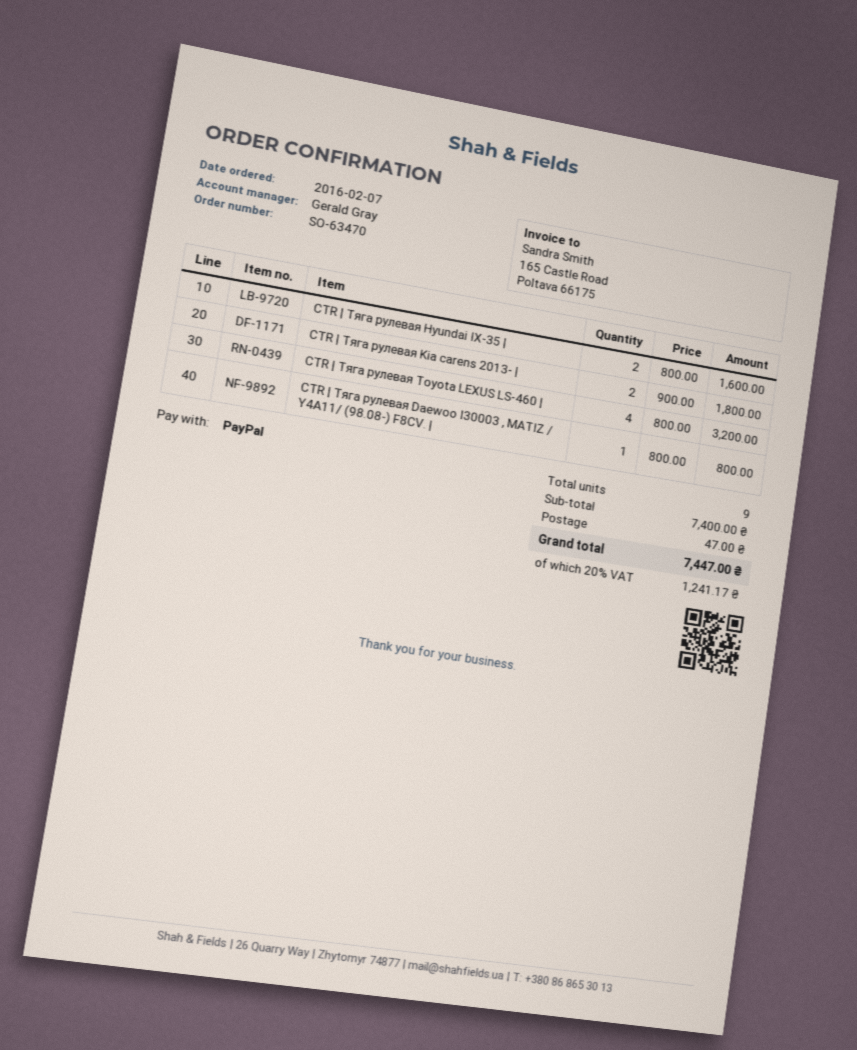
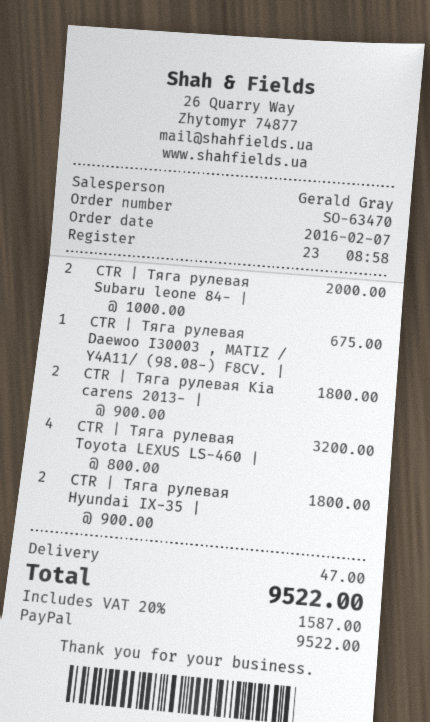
CTR | Тяга рулевая Hyundai IX-35 |: 2 x 800.00 = 1600.00 -> 2 x 900.00 = 1800.00
CTR | Тяга рулевая Daewoo I30003 , MATIZ / Y4A11/ (98.08-) F8CV. |: 1 x 800.00 = 800.00 -> 1 x 675.00 = 675.00
CTR | Тяга рулевая Subaru leone 84- |: none -> 2 x 1000.00 = 2000.00
tax: 20% = 1241.17 -> 20% = 1587.00
total: 7447.00 -> 9522.00

